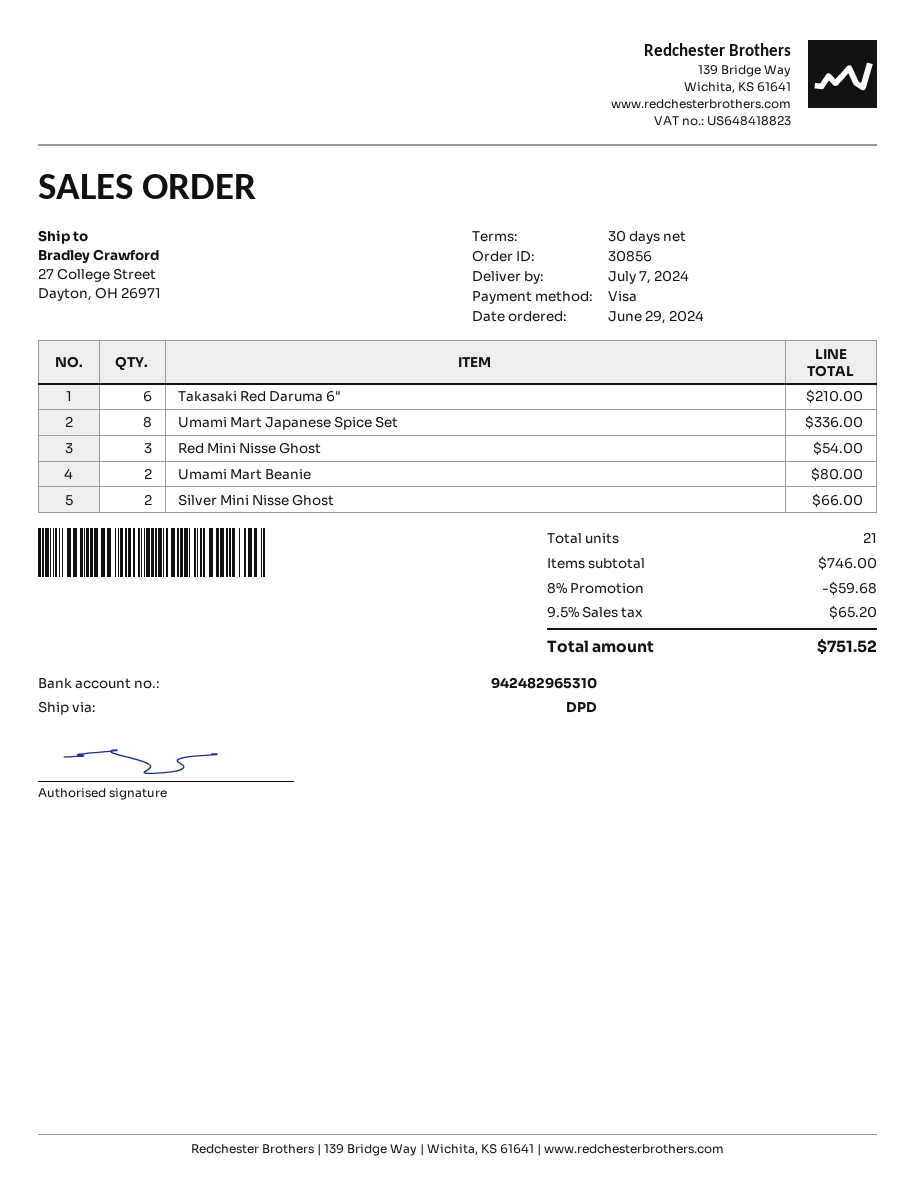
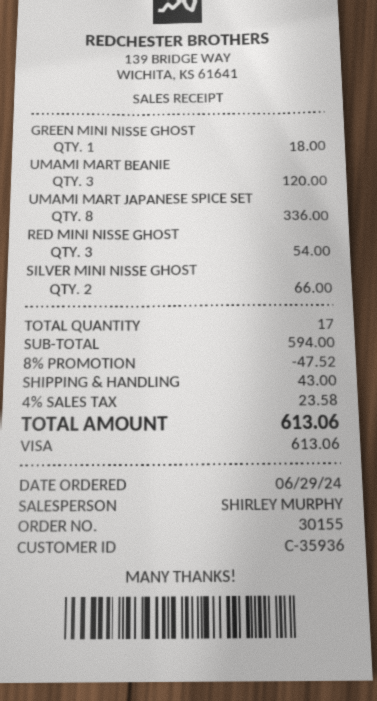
order number: 30856 -> 30155
Takasaki Red Daruma 6": 6 for 210.00 -> none
Umami Mart Beanie: 2 for 80.00 -> 3 for 120.00
GREEN MINI NISSE GHOST: none -> 1 for 18.00
total quantity: 21 -> 17
subtotal: 746.00 -> 594.00
discount: 8% = 59.68 -> 8% = 47.52
shipping: none -> 43.00
tax: 9.5% = 65.20 -> 4% = 23.58
total: 751.52 -> 613.06

